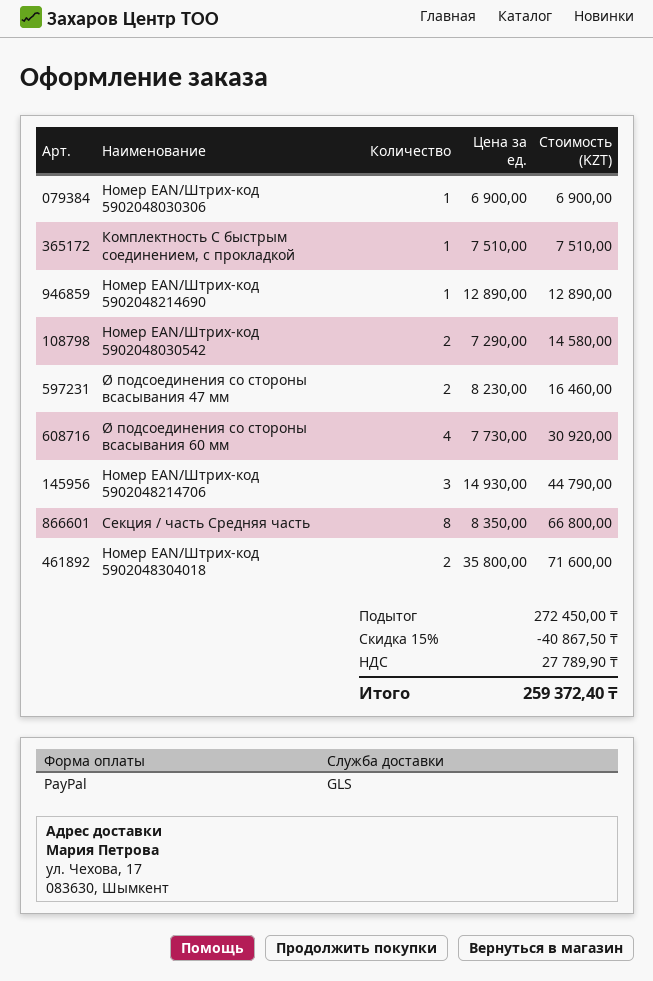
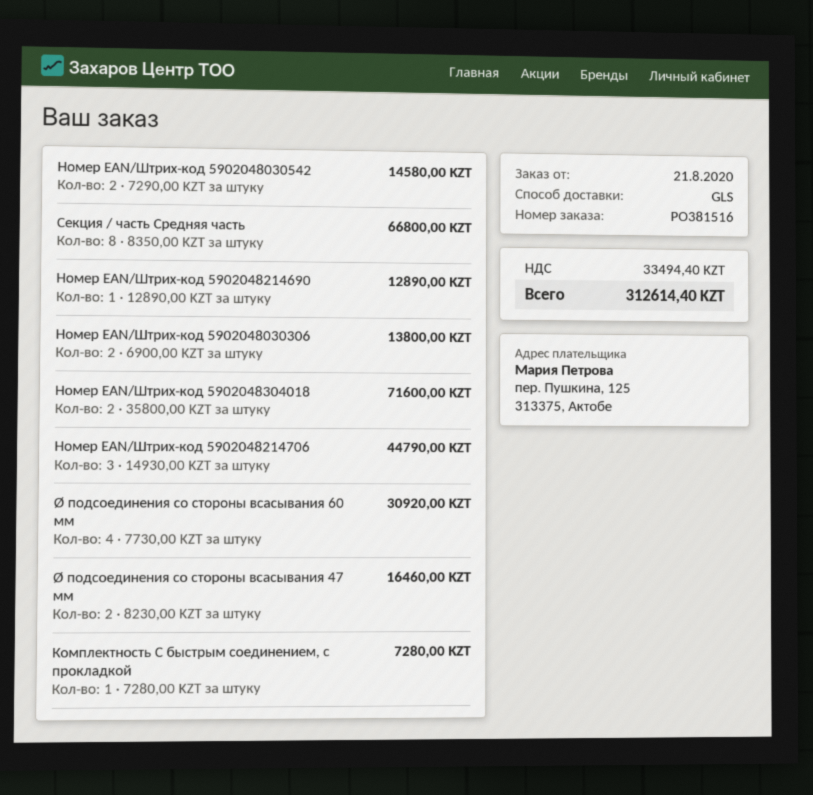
Номер EAN/Штрих-код 5902048030306: 1 x 6900.00 = 6900.00 -> 2 x 6900.00 = 13800.00
Комплектность С быстрым соединением, с прокладкой: 1 x 7510.00 = 7510.00 -> 1 x 7280.00 = 7280.00
discount: 15% = 40867.50 -> none
tax: 27789.90 -> 33494.40
total: 259372.40 -> 312614.40

